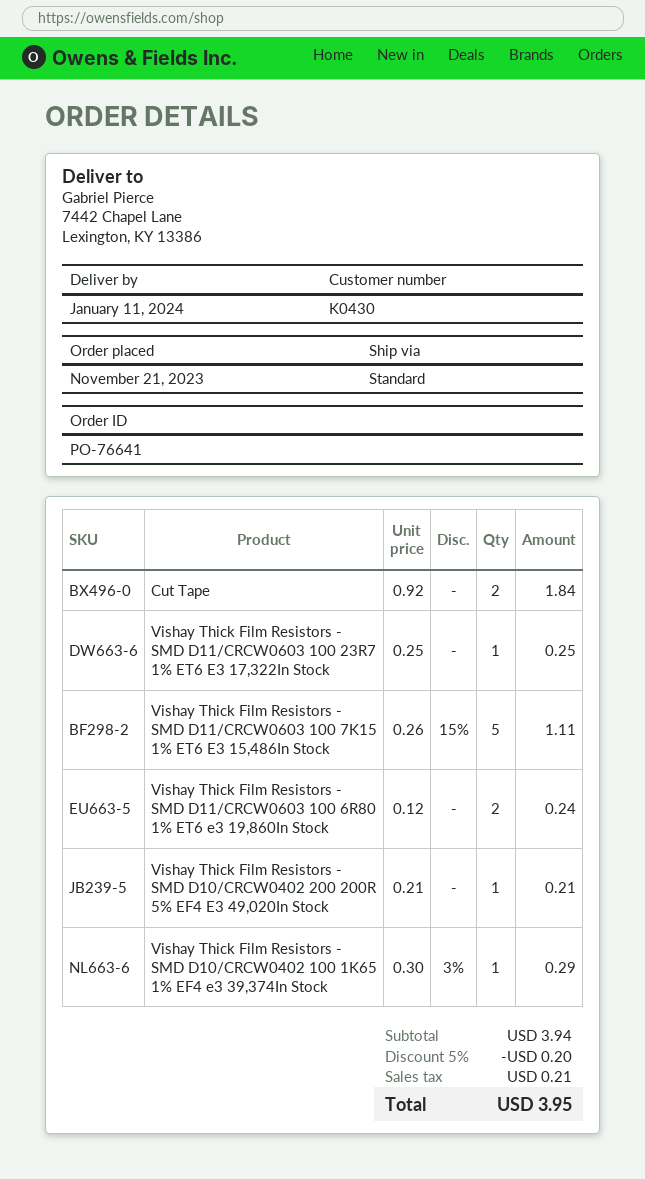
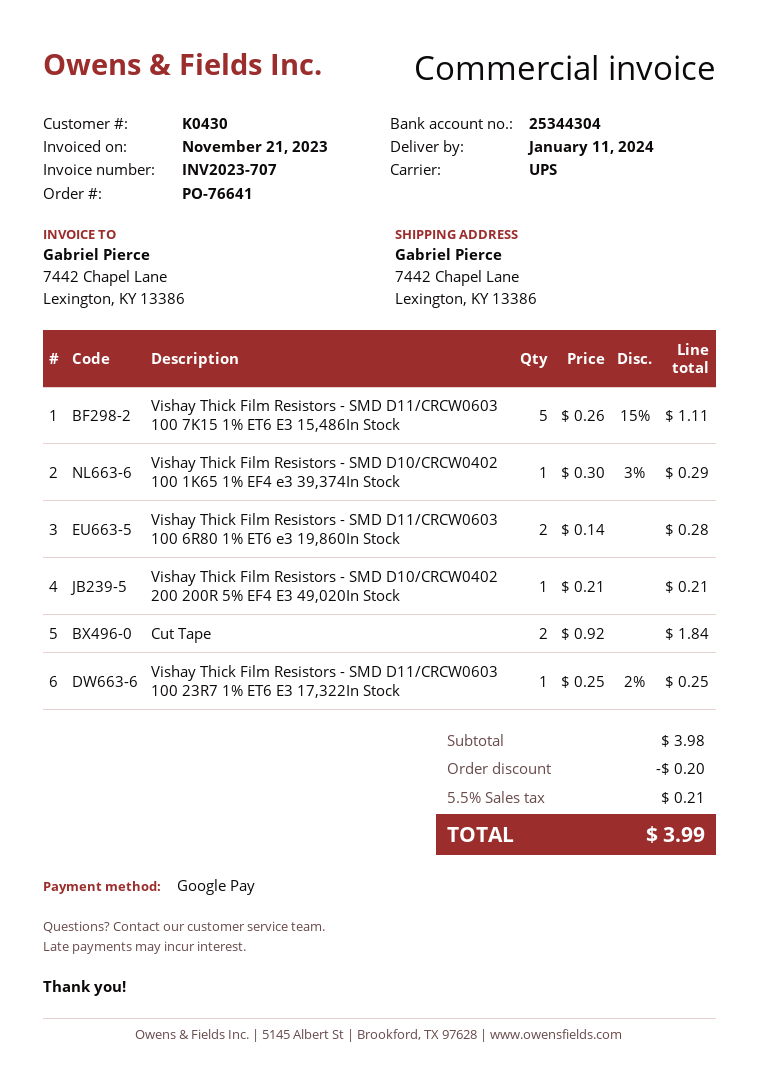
shipping method: standard -> UPS
Vishay Thick Film Resistors - SMD D11/CRCW0603 100 23R7 1% ET6 E3 17,322In Stock: 1 x 0.25 = 0.25 -> 1 x 0.25 - 2% = 0.25
Vishay Thick Film Resistors - SMD D11/CRCW0603 100 6R80 1% ET6 e3 19,860In Stock: 2 x 0.12 = 0.24 -> 2 x 0.14 = 0.28
subtotal: 3.94 -> 3.98
total: 3.95 -> 3.99

